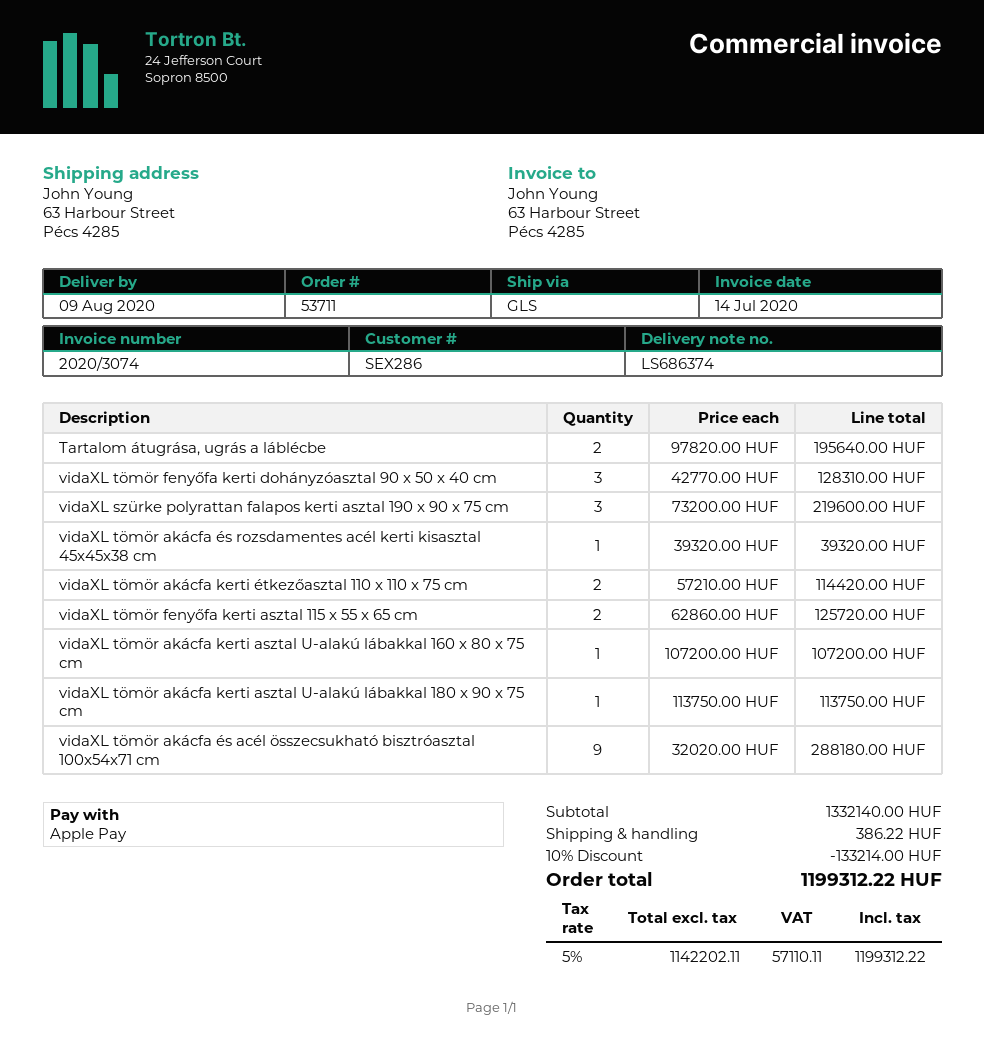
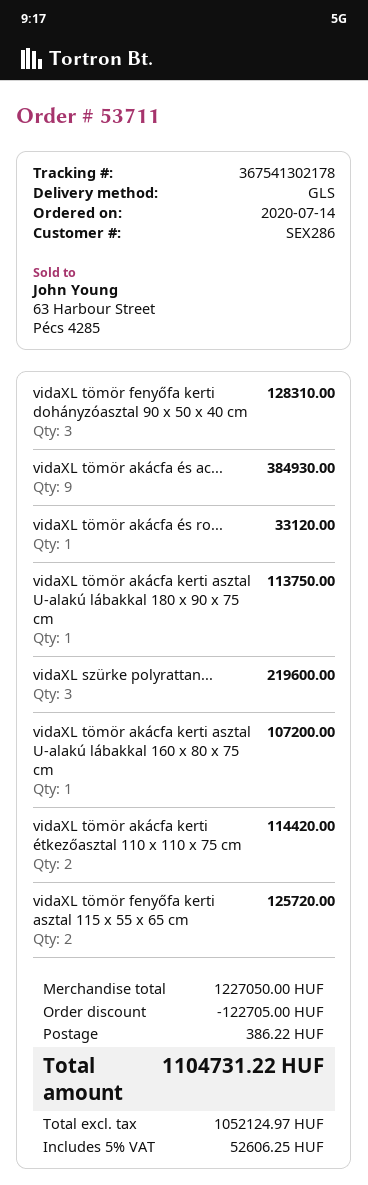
Tartalom átugrása, ugrás a láblécbe: 2 for 195640.00 -> none
vidaXL tömör akácfa és rozsdamentes acél kerti kisasztal 45x45x38 cm: 1 for 39320.00 -> 1 for 33120.00
vidaXL tömör akácfa és acél összecsukható bisztróasztal 100x54x71 cm: 9 for 288180.00 -> 9 for 384930.00
subtotal: 1332140.00 -> 1227050.00
discount: 133214.00 -> 122705.00
net: 1142202.11 -> 1052124.97
tax: 5% = 57110.11 -> 5% = 52606.25
total: 1199312.22 -> 1104731.22

